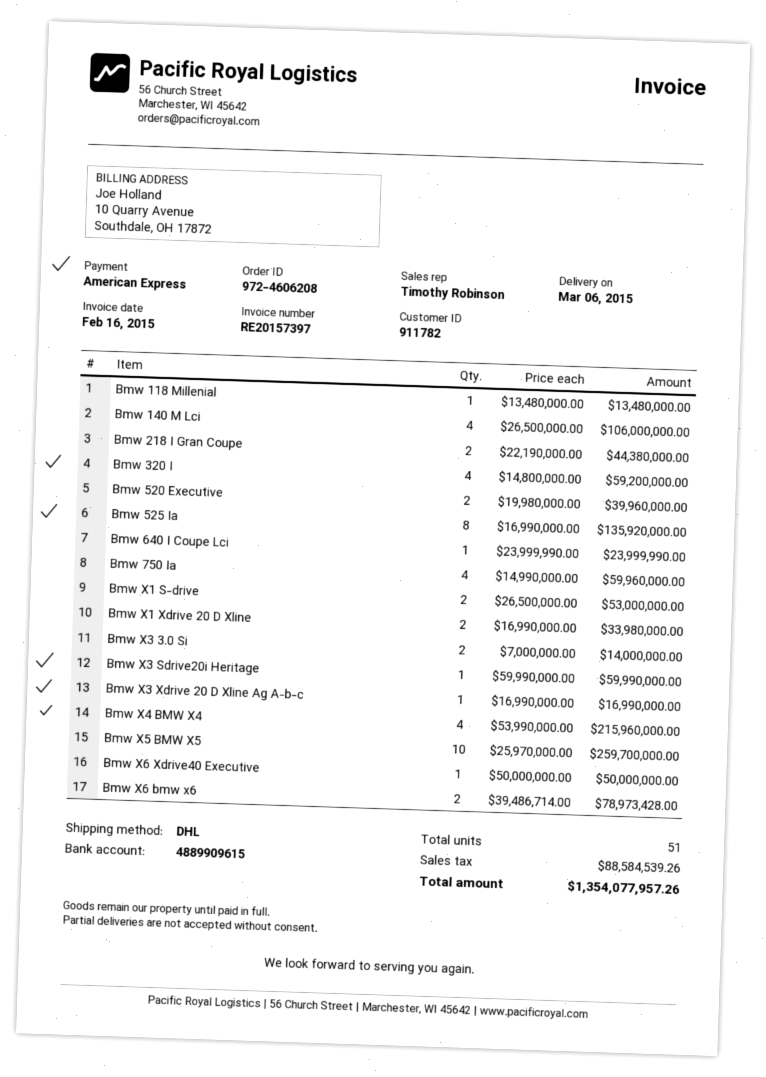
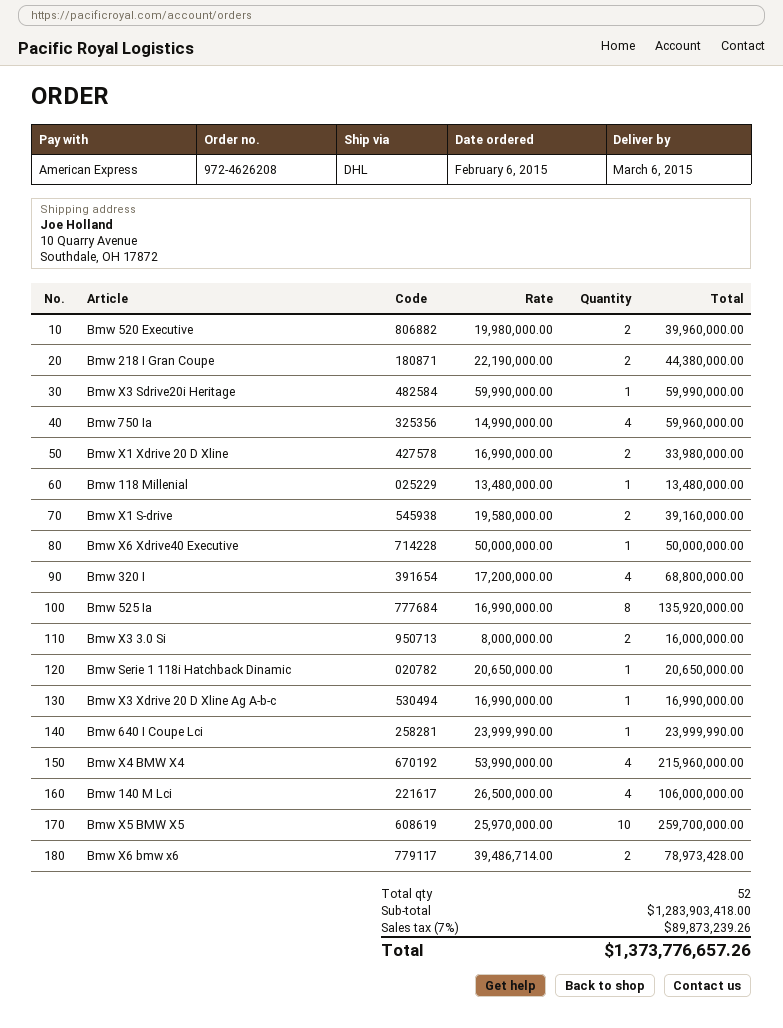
order number: 972-4606208 -> 972-4626208
Bmw 320 I: 4 x 14800000.00 = 59200000.00 -> 4 x 17200000.00 = 68800000.00
Bmw X1 S-drive: 2 x 26500000.00 = 53000000.00 -> 2 x 19580000.00 = 39160000.00
Bmw X3 3.0 Si: 2 x 7000000.00 = 14000000.00 -> 2 x 8000000.00 = 16000000.00
Bmw Serie 1 118i Hatchback Dinamic: none -> 1 x 20650000.00 = 20650000.00
total quantity: 51 -> 52
tax: 88584539.26 -> 89873239.26
total: 1354077957.26 -> 1373776657.26

